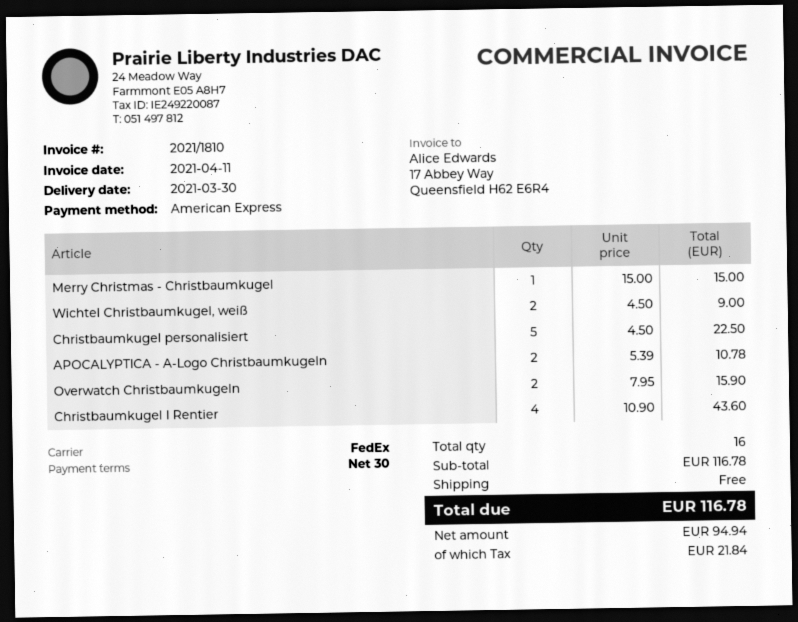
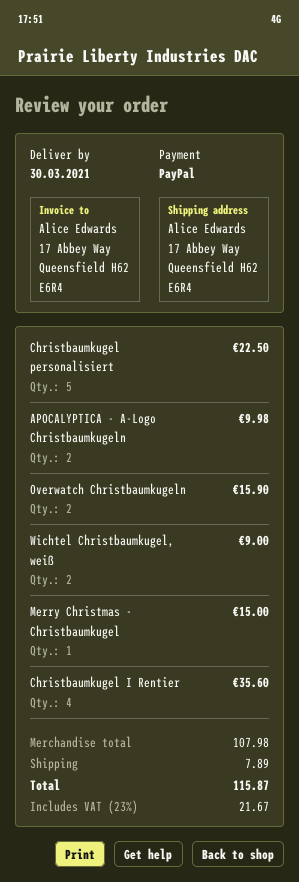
payment method: American Express -> PayPal
APOCALYPTICA - A-Logo Christbaumkugeln: 2 for 10.78 -> 2 for 9.98
Christbaumkugel I Rentier: 4 for 43.60 -> 4 for 35.60
subtotal: 116.78 -> 107.98
shipping: 0.00 -> 7.89
tax: 21.84 -> 21.67
total: 116.78 -> 115.87

